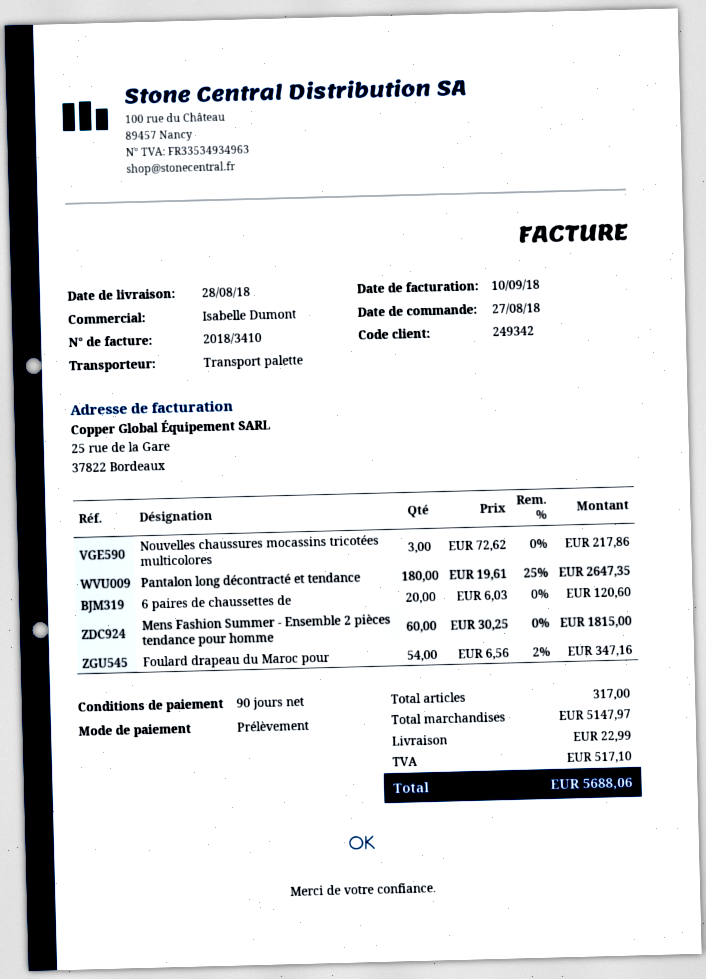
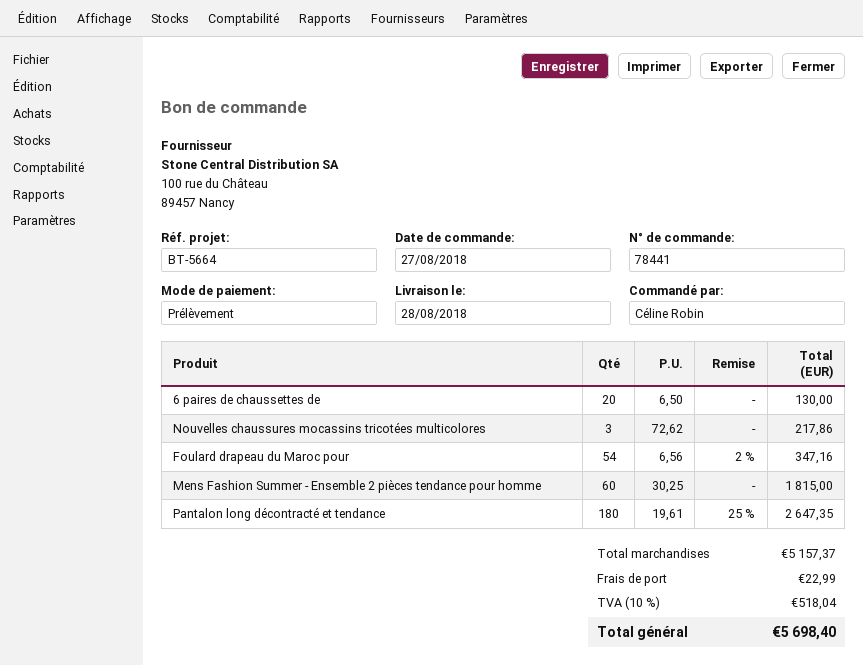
6 paires de chaussettes de: 20 x 6.03 = 120.60 -> 20 x 6.50 = 130.00
subtotal: 5147.97 -> 5157.37
tax: 517.10 -> 518.04
total: 5688.06 -> 5698.40

